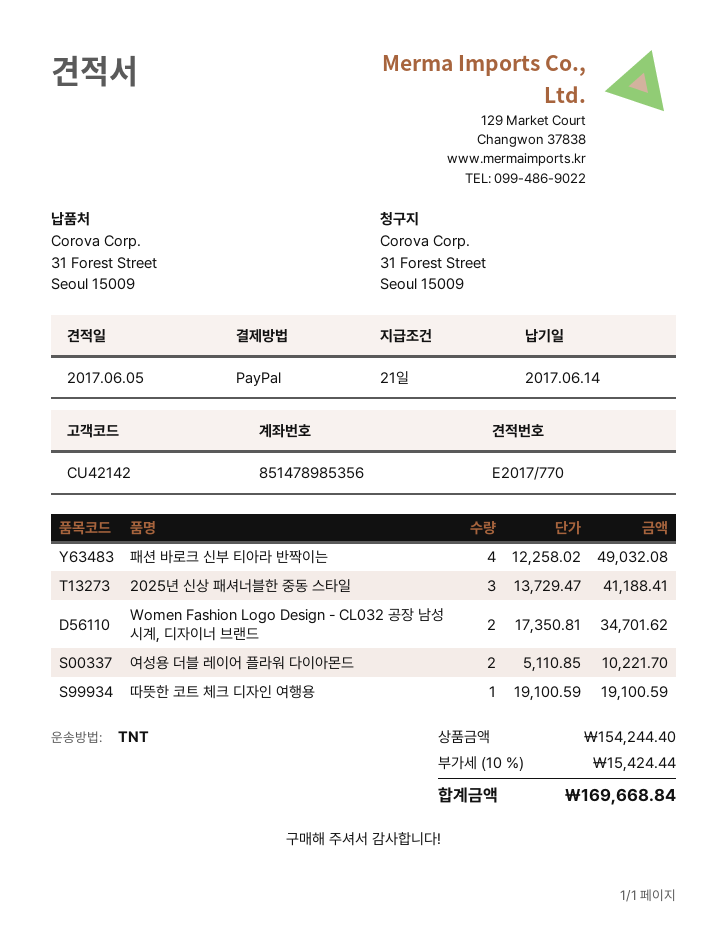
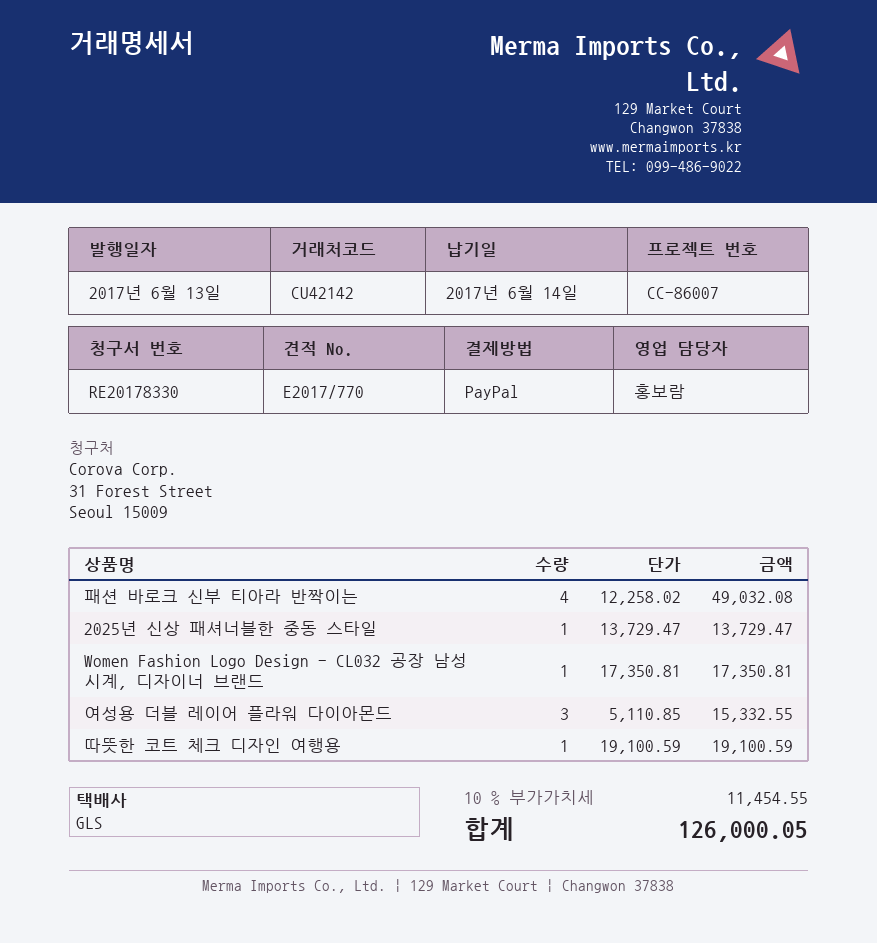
shipping method: TNT -> GLS
2025년 신상 패셔너블한 중동 스타일: 3 x 13729.47 = 41188.41 -> 1 x 13729.47 = 13729.47
Women Fashion Logo Design - CL032 공장 남성 시계, 디자이너 브랜드: 2 x 17350.81 = 34701.62 -> 1 x 17350.81 = 17350.81
여성용 더블 레이어 플라워 다이아몬드: 2 x 5110.85 = 10221.70 -> 3 x 5110.85 = 15332.55
tax: 10% = 15424.44 -> 10% = 11454.55
total: 169668.84 -> 126000.05

